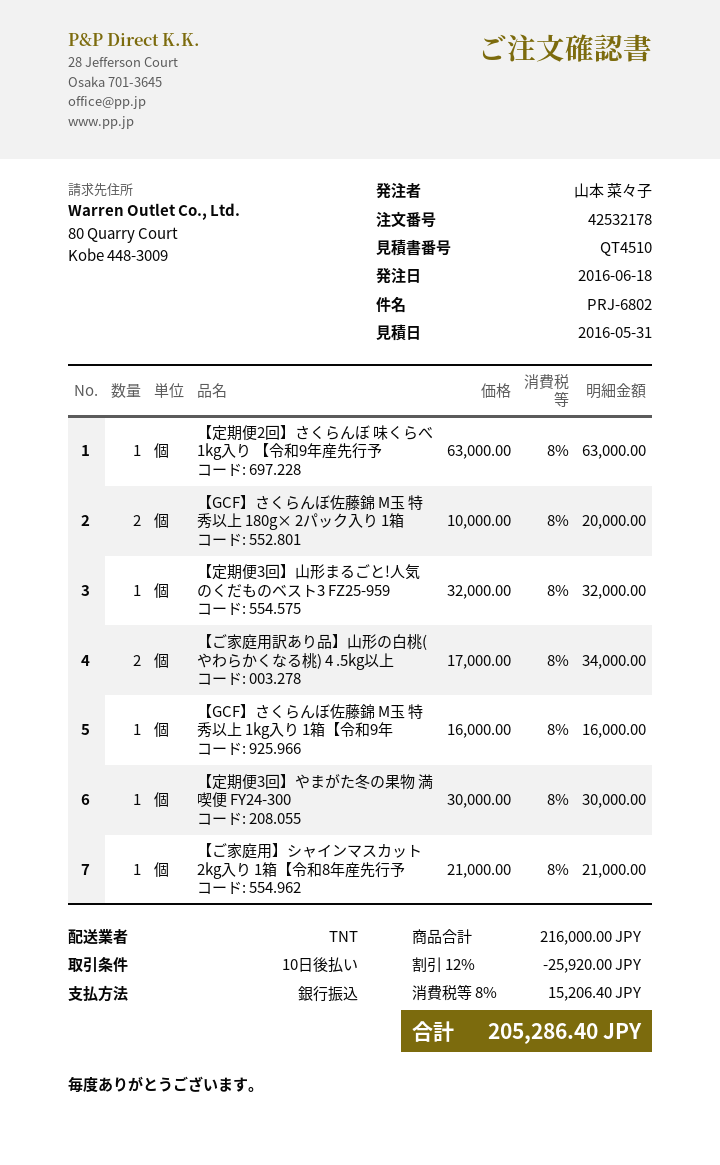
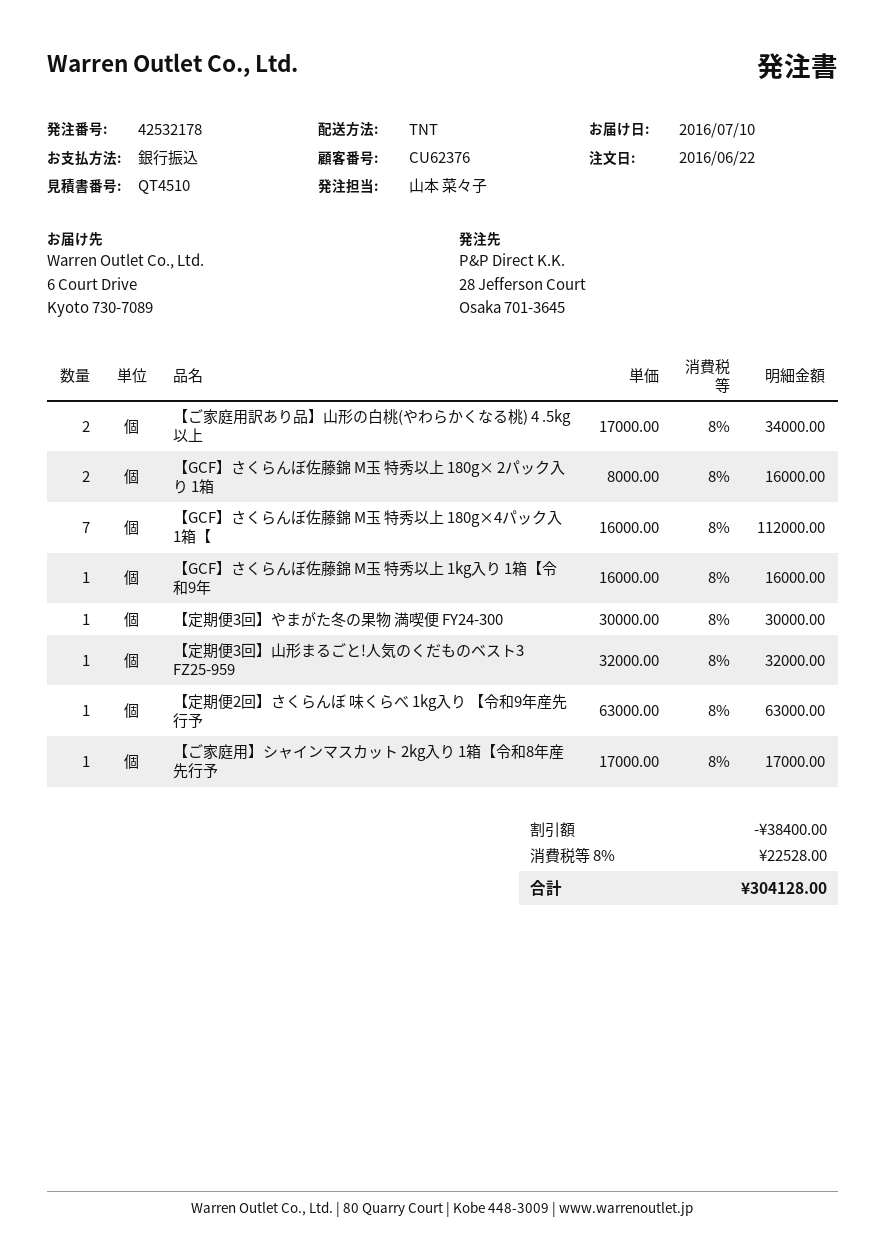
order date: 2016-06-18 -> 2016-06-22
【GCF】さくらんぼ佐藤錦 M玉 特秀以上 180g× 2パック入り 1箱: 2 x 10000.00 = 20000.00 -> 2 x 8000.00 = 16000.00
【ご家庭用】シャインマスカット 2kg入り 1箱【令和8年産先行予: 1 x 21000.00 = 21000.00 -> 1 x 17000.00 = 17000.00
【GCF】さくらんぼ佐藤錦 M玉 特秀以上 180g×4パック入 1箱【: none -> 7 x 16000.00 = 112000.00
discount: 25920.00 -> 38400.00
tax: 8% = 15206.40 -> 8% = 22528.00
total: 205286.40 -> 304128.00

